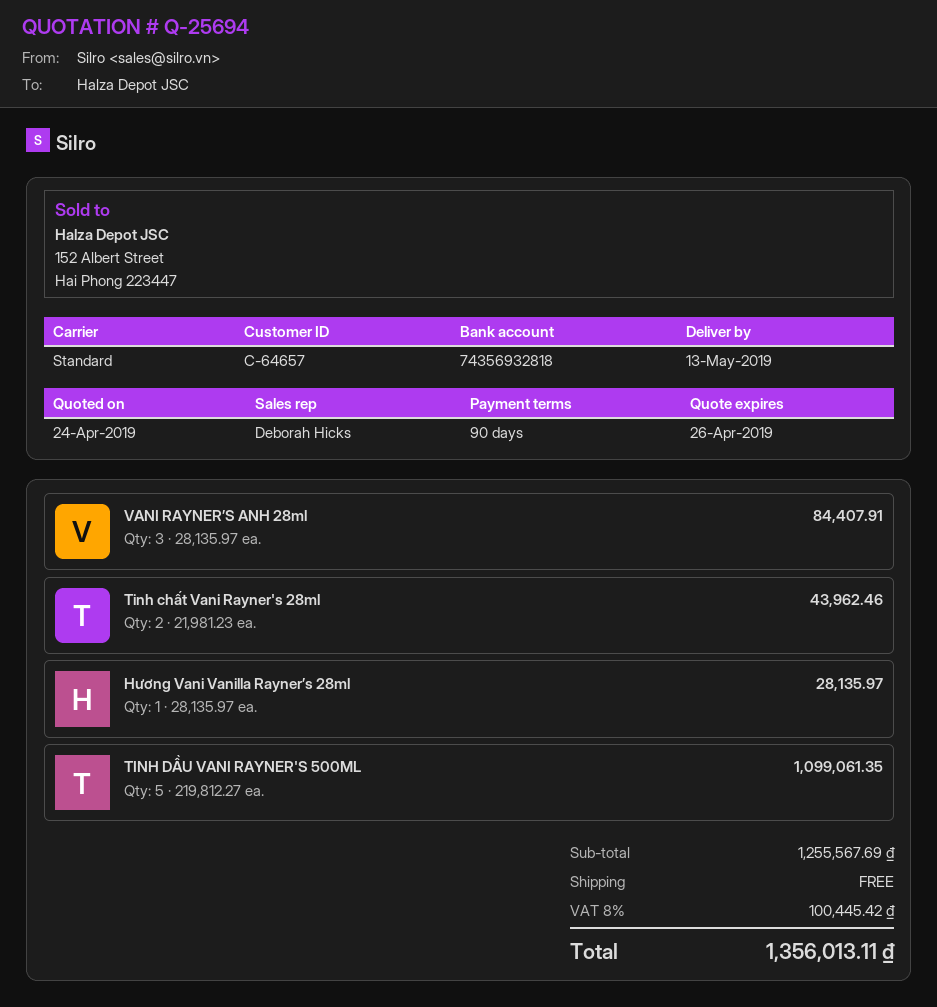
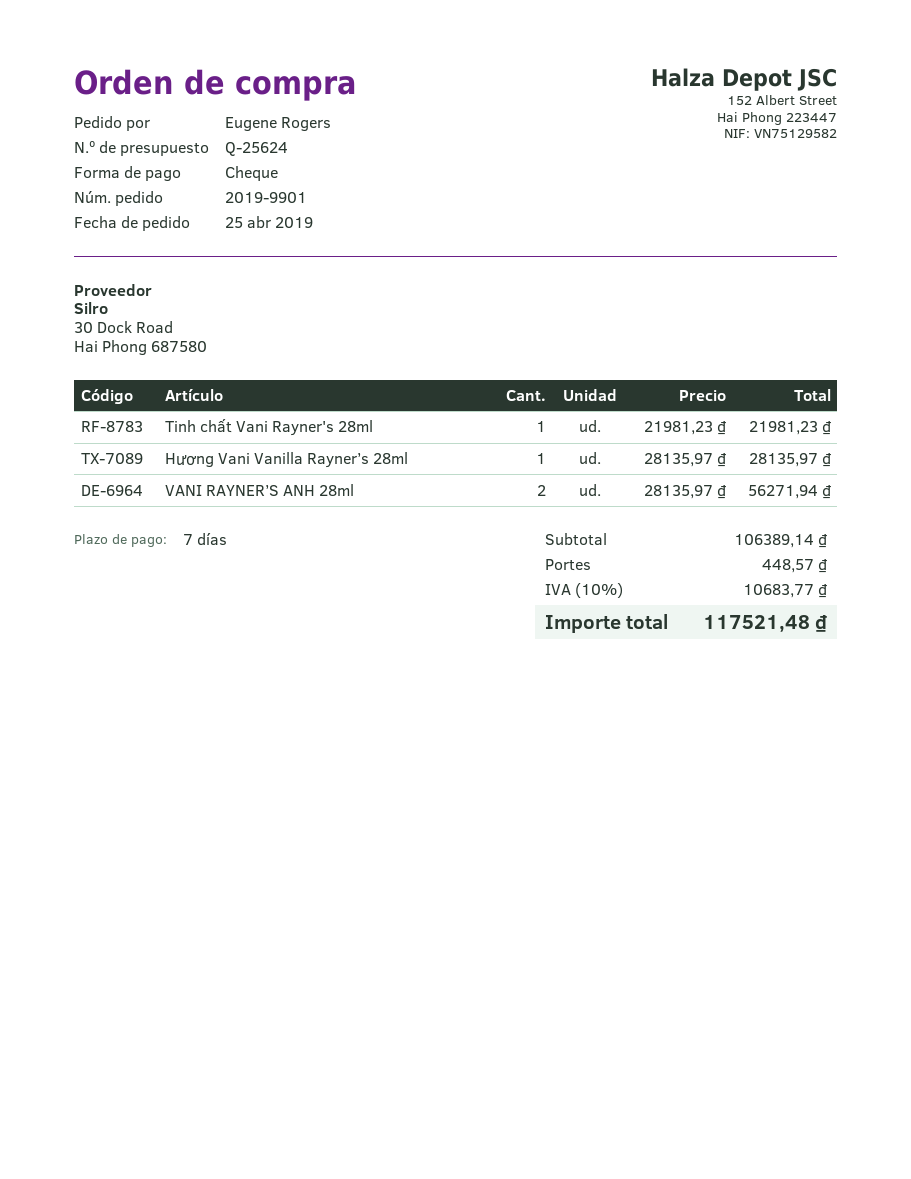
quote number: Q-25694 -> Q-25624
payment terms: 90 days -> 7 days
VANI RAYNER’S ANH 28ml: 3 x 28135.97 = 84407.91 -> 2 x 28135.97 = 56271.94
Tinh chất Vani Rayner's 28ml: 2 x 21981.23 = 43962.46 -> 1 x 21981.23 = 21981.23
TINH DẦU VANI RAYNER'S 500ML: 5 x 219812.27 = 1099061.35 -> none
subtotal: 1255567.69 -> 106389.14
shipping: 0.00 -> 448.57
tax: 8% = 100445.42 -> 10% = 10683.77
total: 1356013.11 -> 117521.48

